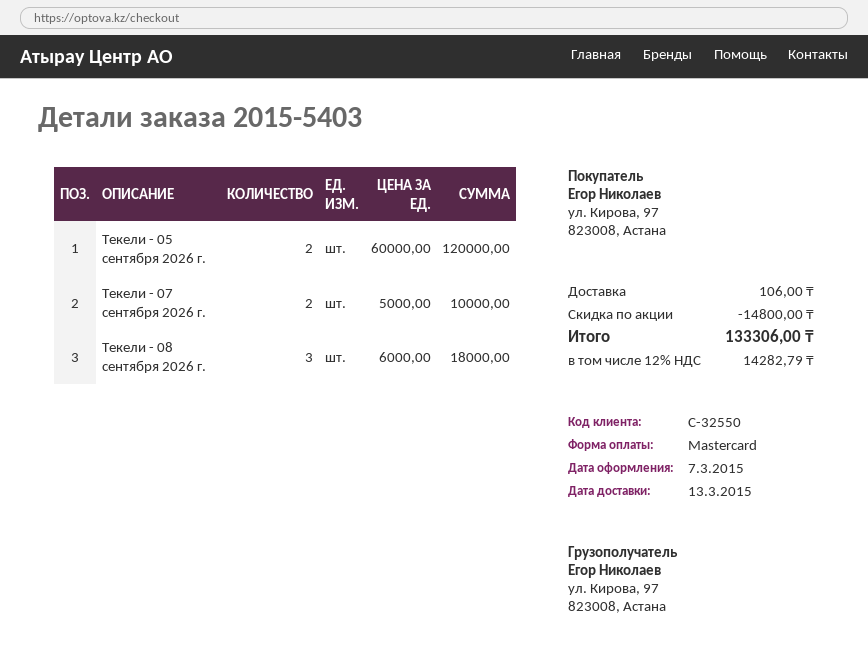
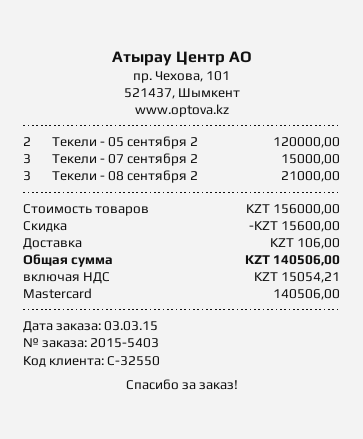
order date: 2015-03-07 -> 2015-03-03
Текели - 07 сентября 2026 г.: 2 for 10000.00 -> 3 for 15000.00
Текели - 08 сентября 2026 г.: 3 for 18000.00 -> 3 for 21000.00
discount: 14800.00 -> 15600.00
tax: 14282.79 -> 15054.21
total: 133306.00 -> 140506.00

